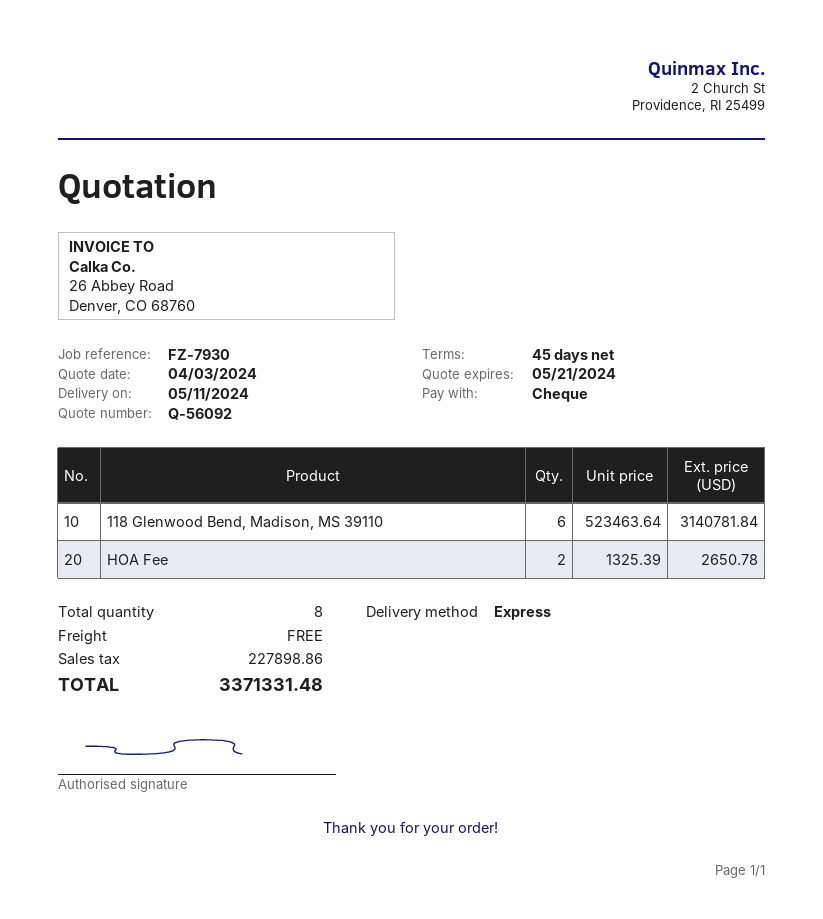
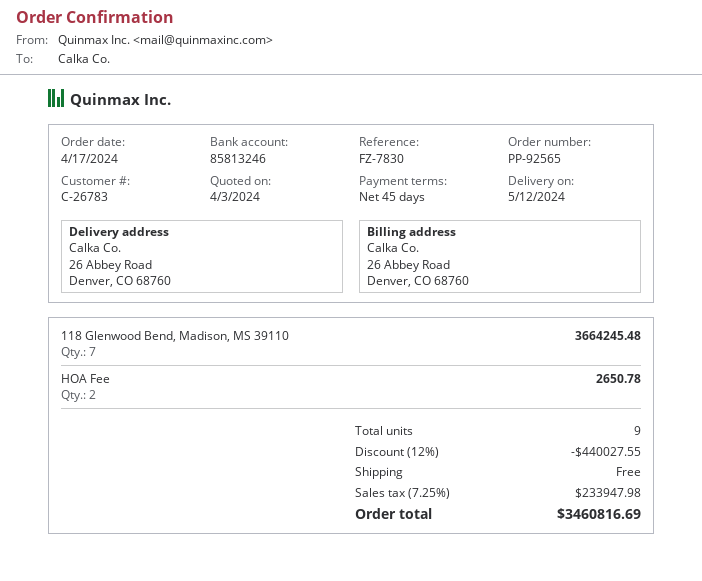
delivery date: 2024-05-11 -> 2024-05-12
reference: FZ-7930 -> FZ-7830
118 Glenwood Bend, Madison, MS 39110: 6 for 3140781.84 -> 7 for 3664245.48
total quantity: 8 -> 9
discount: none -> 12% = 440027.55
tax: 227898.86 -> 233947.98
total: 3371331.48 -> 3460816.69

